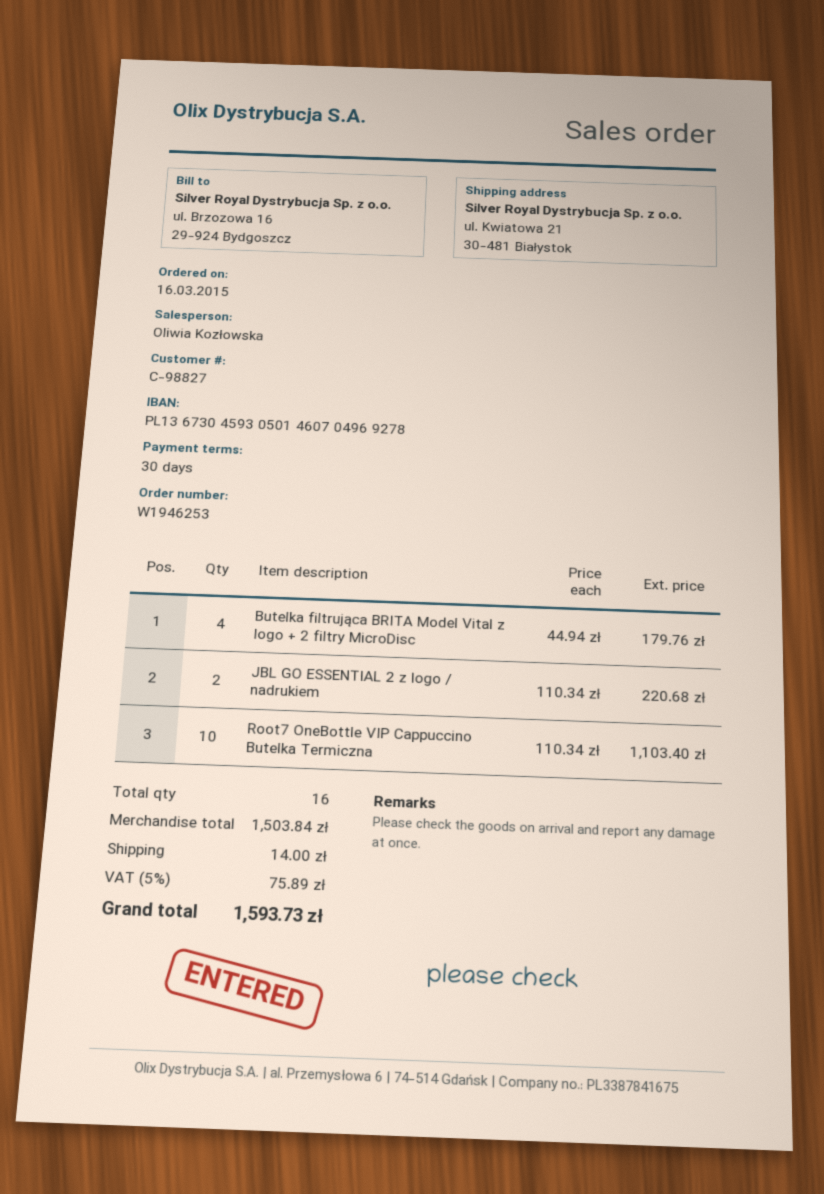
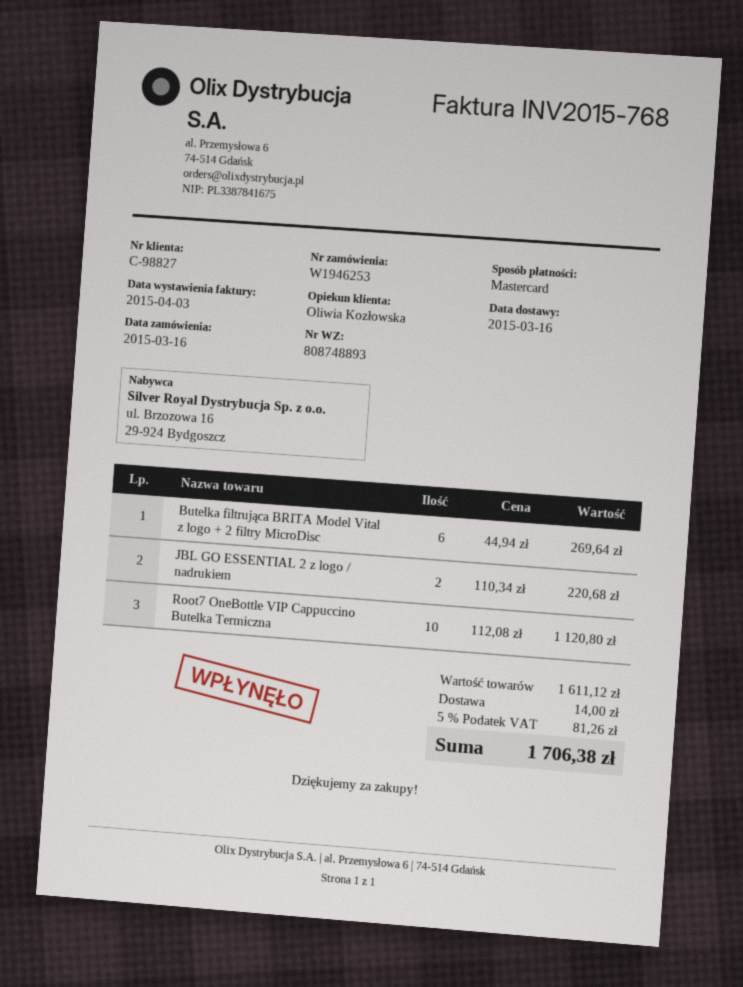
Butelka filtrująca BRITA Model Vital z logo + 2 filtry MicroDisc: 4 x 44.94 = 179.76 -> 6 x 44.94 = 269.64
Root7 OneBottle VIP Cappuccino Butelka Termiczna: 10 x 110.34 = 1103.40 -> 10 x 112.08 = 1120.80
subtotal: 1503.84 -> 1611.12
tax: 5% = 75.89 -> 5% = 81.26
total: 1593.73 -> 1706.38

